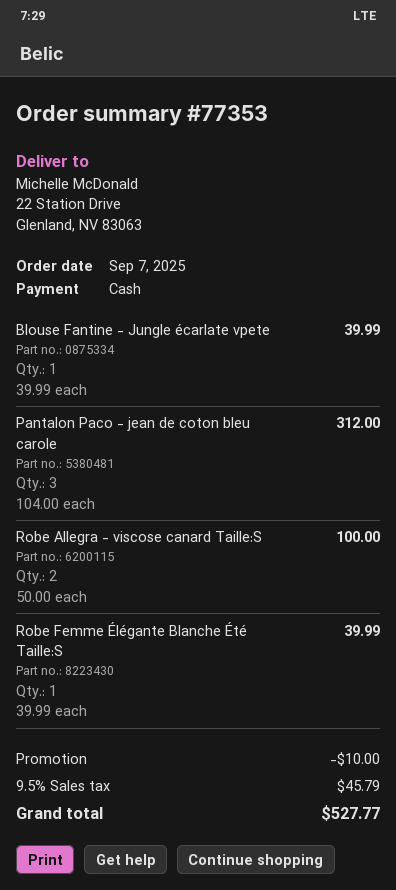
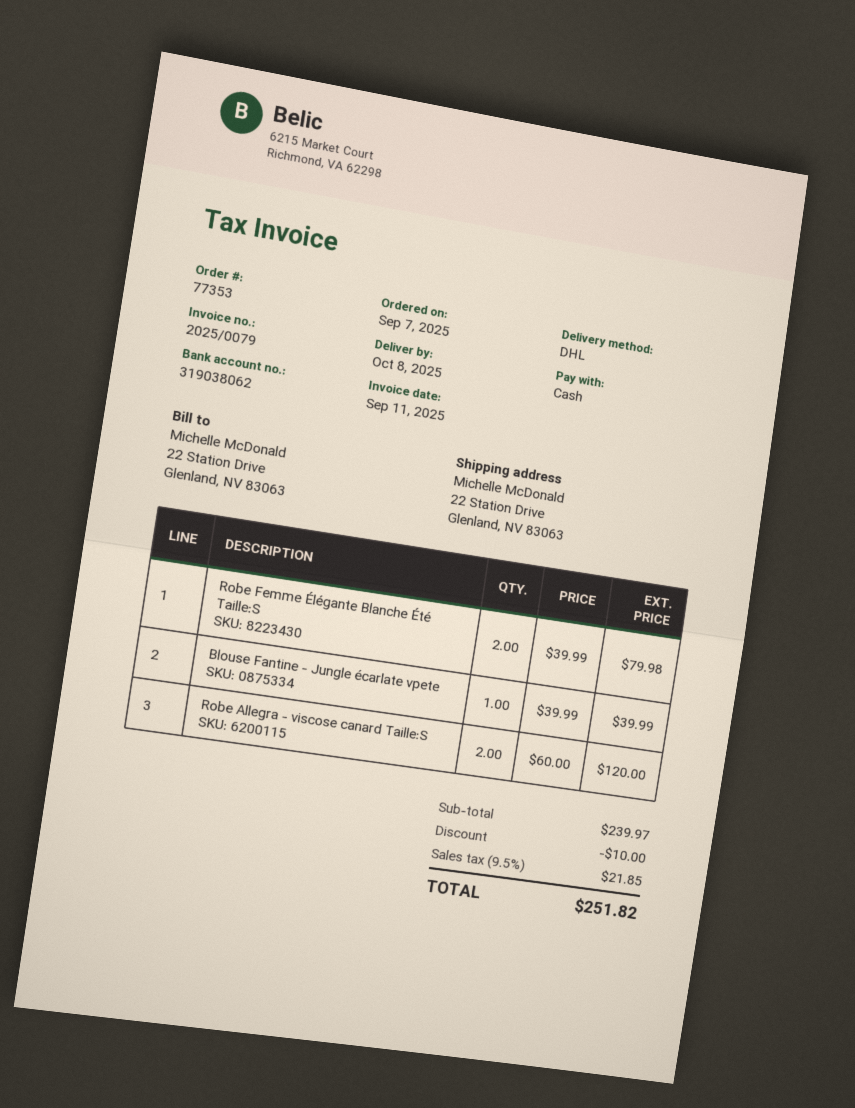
Pantalon Paco - jean de coton bleu carole: 3 x 104.00 = 312.00 -> none
Robe Allegra - viscose canard Taille:S: 2 x 50.00 = 100.00 -> 2 x 60.00 = 120.00
Robe Femme Élégante Blanche Été Taille:S: 1 x 39.99 = 39.99 -> 2 x 39.99 = 79.98
tax: 9.5% = 45.79 -> 9.5% = 21.85
total: 527.77 -> 251.82

